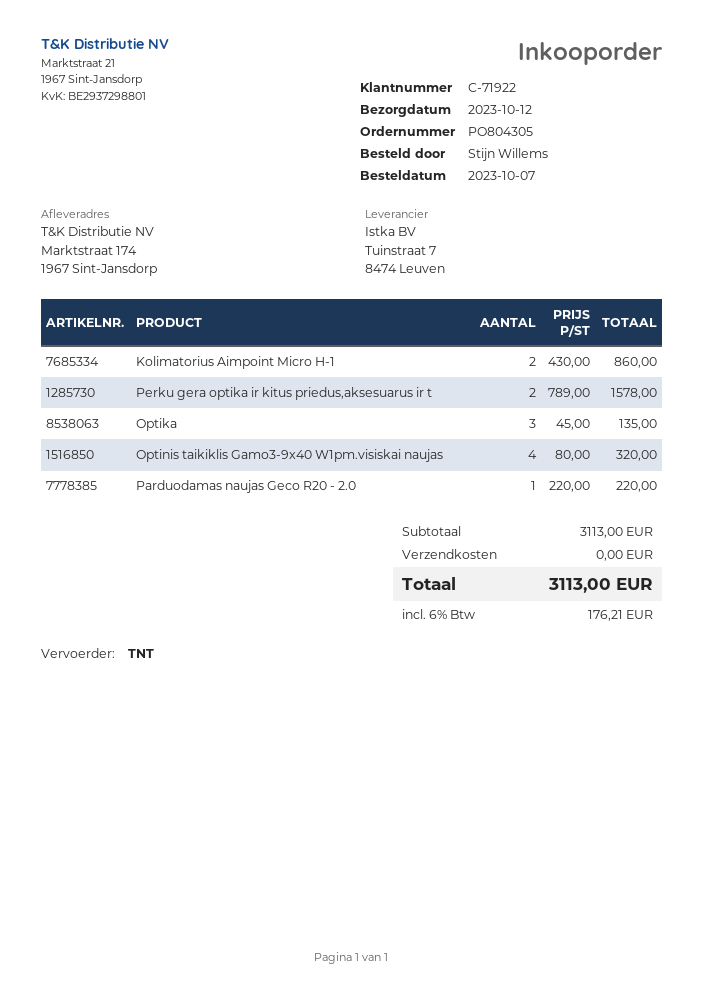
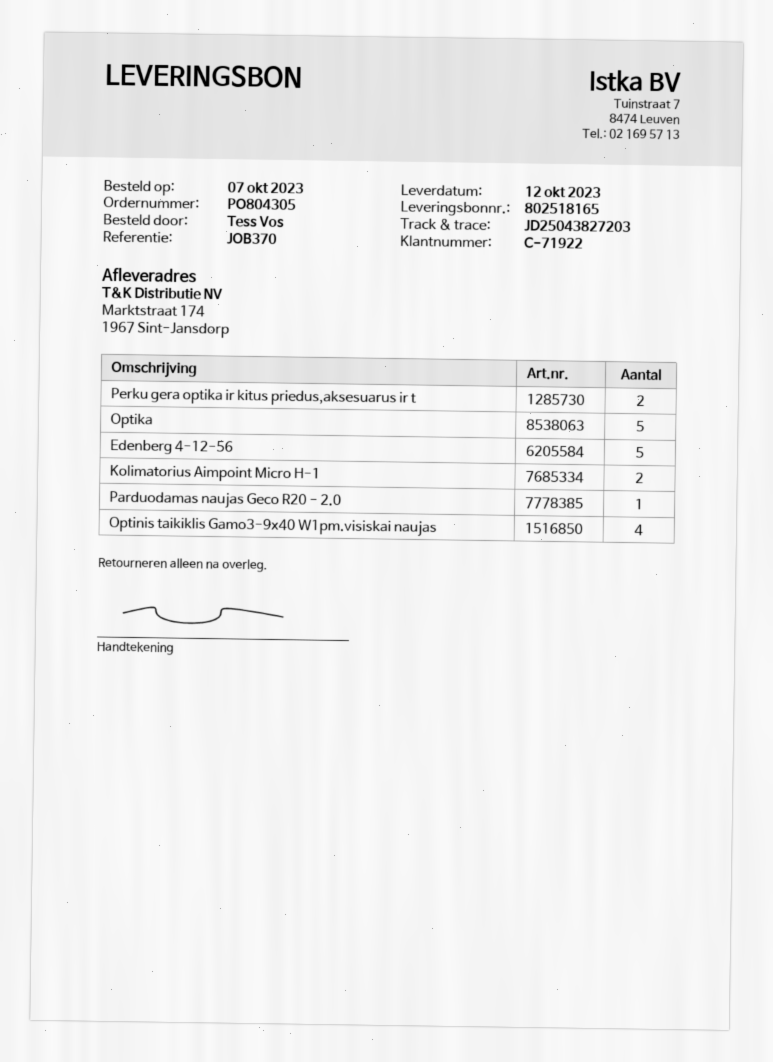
ordered by: Stijn Willems -> Tess Vos
Optika: 3 -> 5
Edenberg 4-12-56: none -> 5

